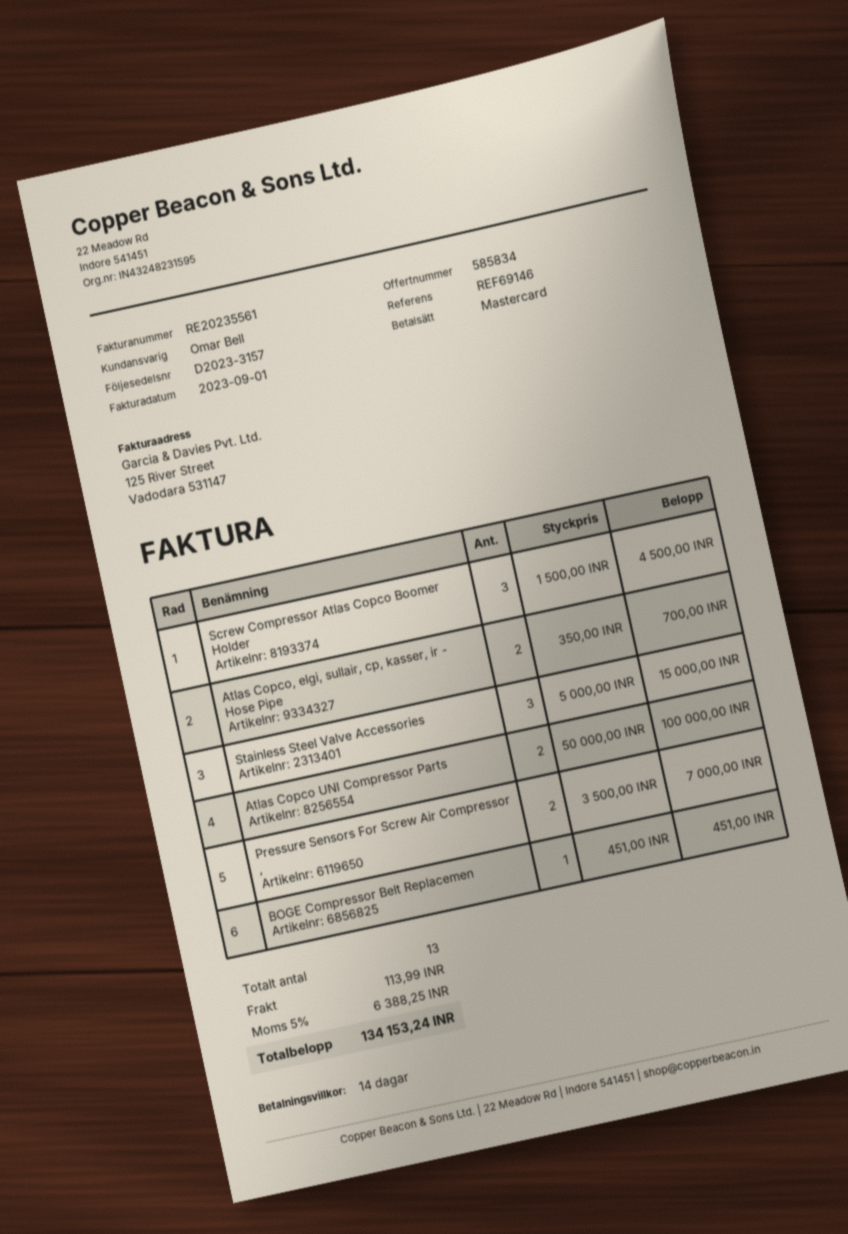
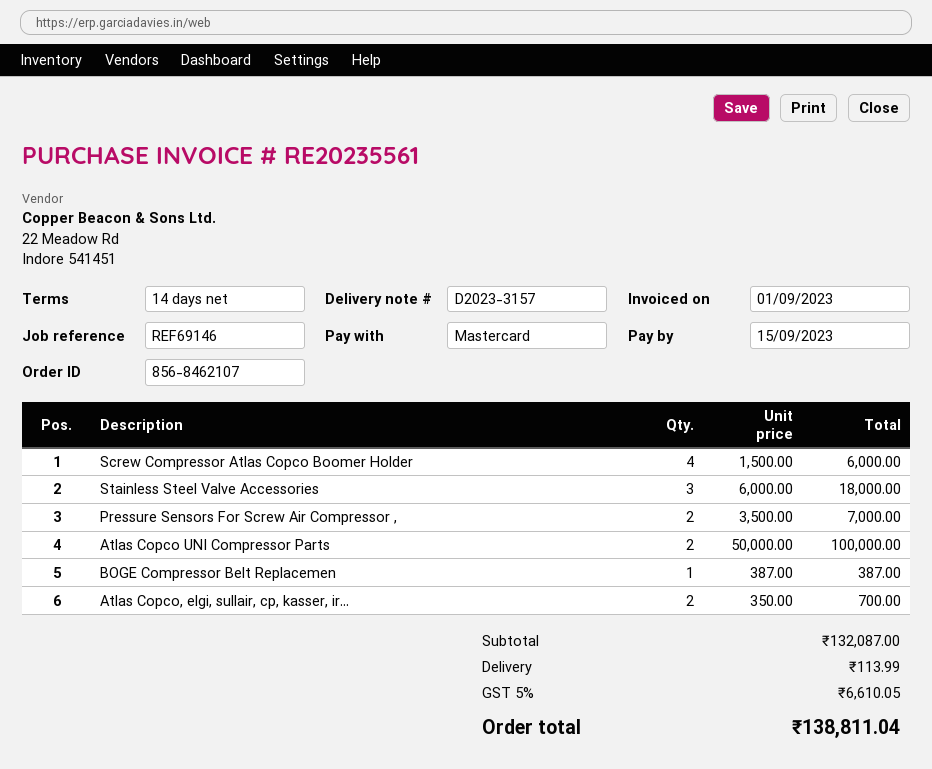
Screw Compressor Atlas Copco Boomer Holder: 3 x 1500.00 = 4500.00 -> 4 x 1500.00 = 6000.00
Stainless Steel Valve Accessories: 3 x 5000.00 = 15000.00 -> 3 x 6000.00 = 18000.00
BOGE Compressor Belt Replacemen: 1 x 451.00 = 451.00 -> 1 x 387.00 = 387.00
tax: 5% = 6388.25 -> 5% = 6610.05
total: 134153.24 -> 138811.04

